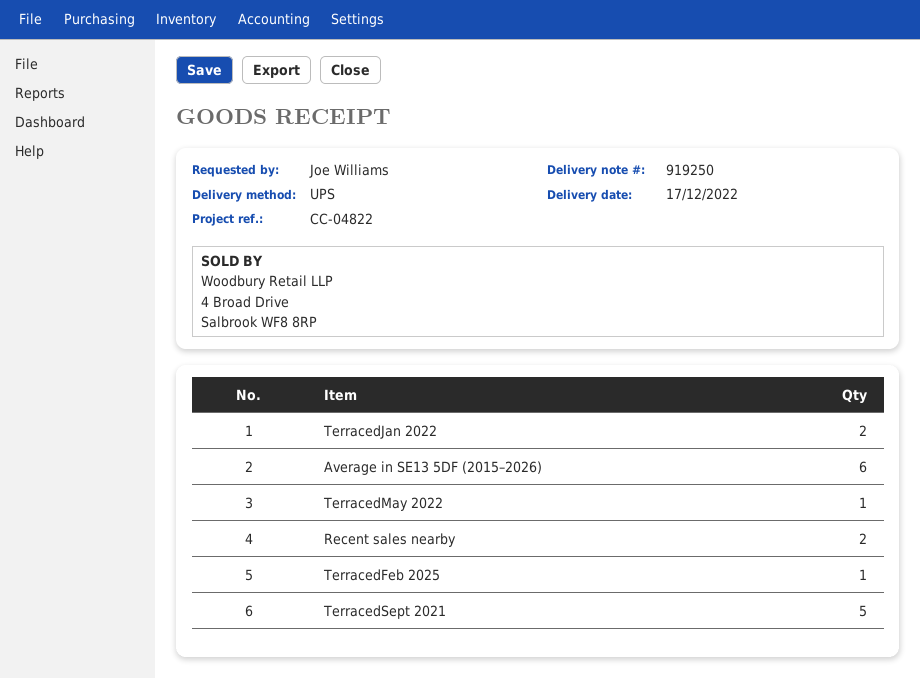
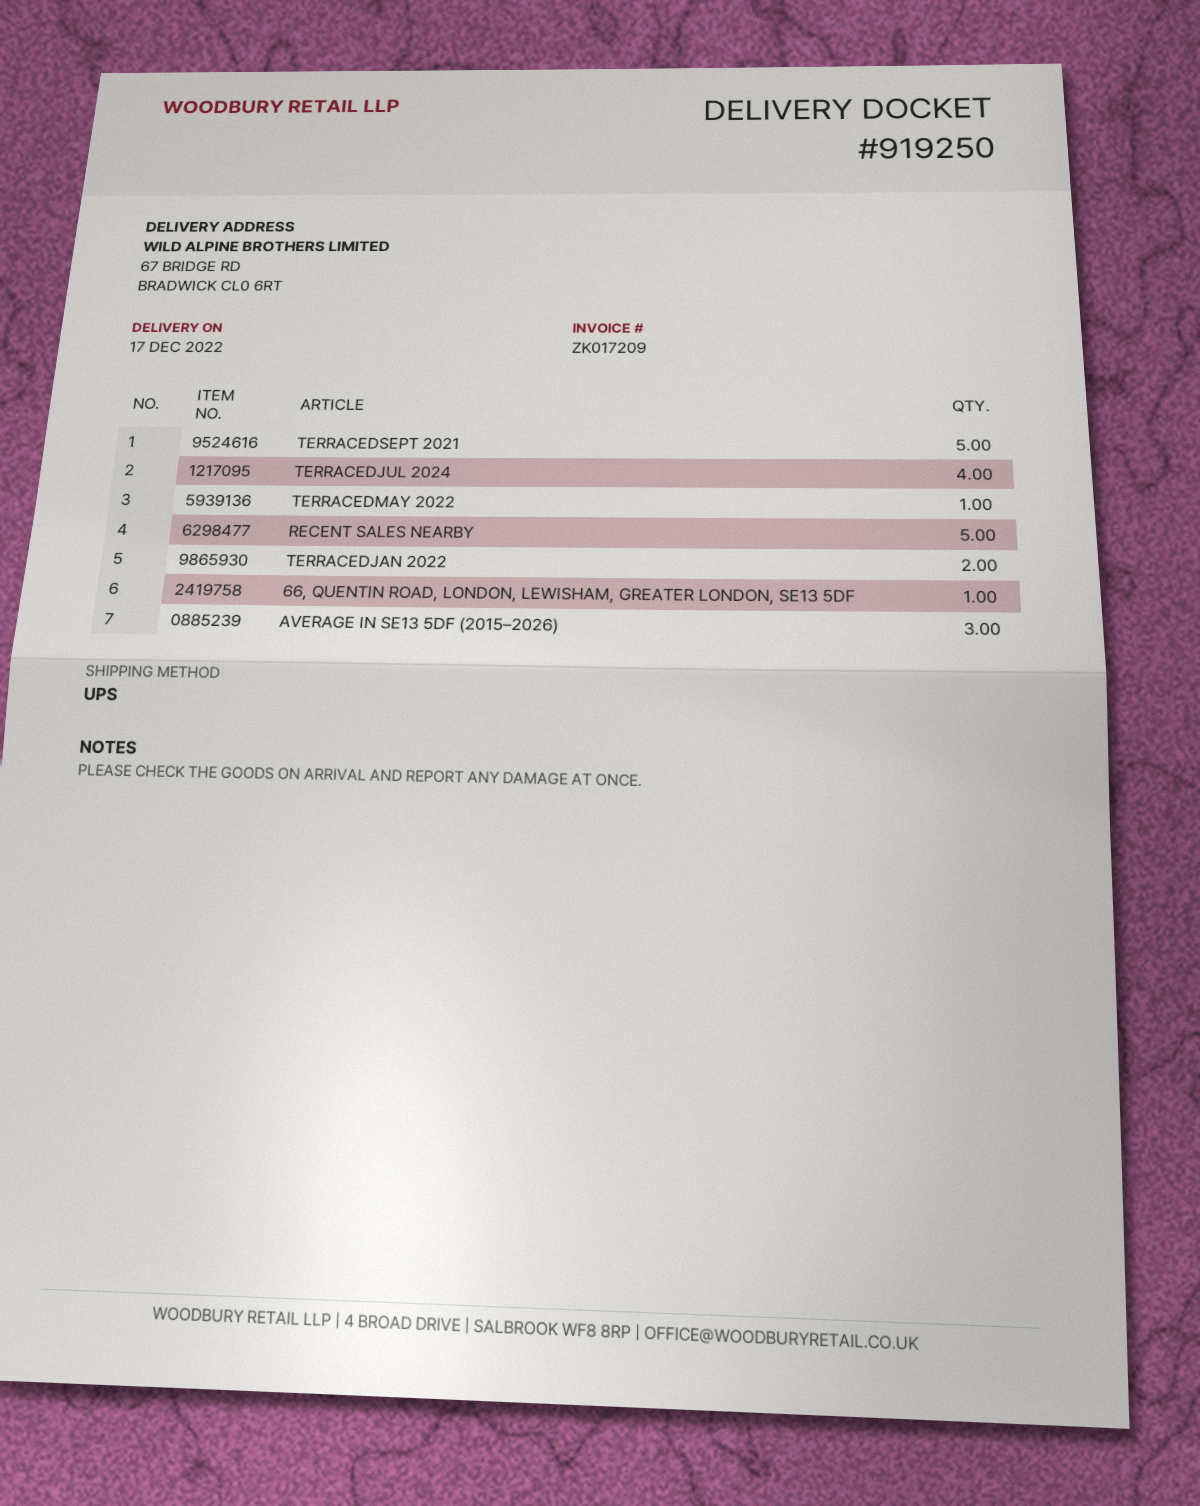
Average in SE13 5DF (2015–2026): 6 -> 3
Recent sales nearby: 2 -> 5
TerracedFeb 2025: 1 -> none
TERRACEDJUL 2024: none -> 4
66, QUENTIN ROAD, LONDON, LEWISHAM, GREATER LONDON, SE13 5DF: none -> 1

